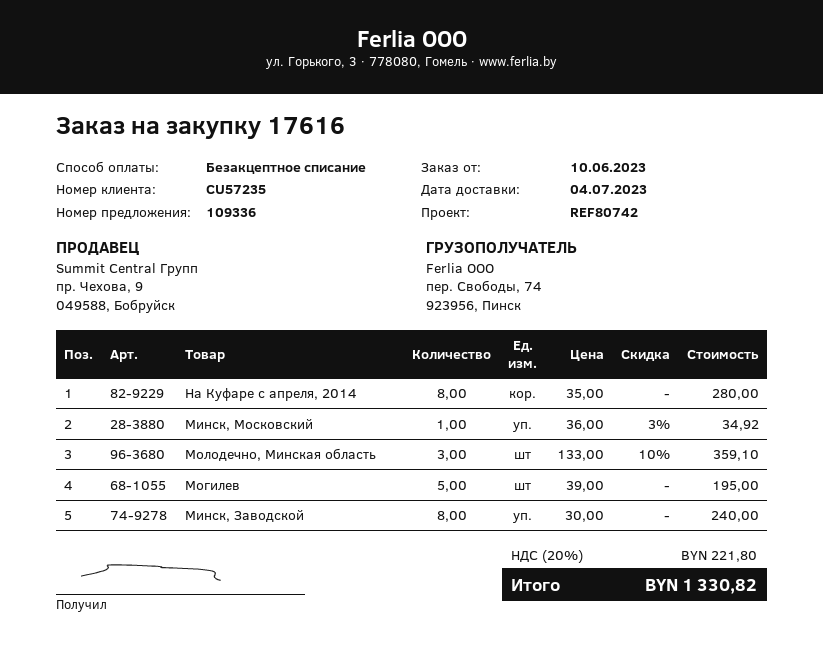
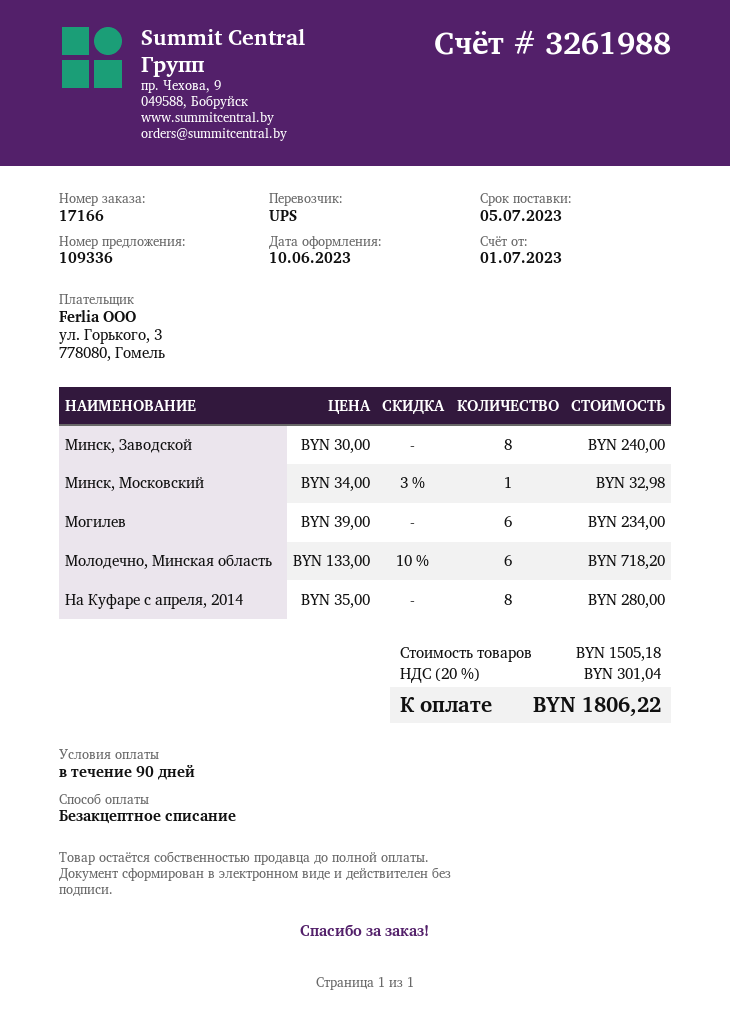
order number: 17616 -> 17166
delivery date: 2023-07-04 -> 2023-07-05
Минск, Московский: 1 x 36.00 - 3% = 34.92 -> 1 x 34.00 - 3% = 32.98
Молодечно, Минская область: 3 x 133.00 - 10% = 359.10 -> 6 x 133.00 - 10% = 718.20
Могилев: 5 x 39.00 = 195.00 -> 6 x 39.00 = 234.00
tax: 20% = 221.80 -> 20% = 301.04
total: 1330.82 -> 1806.22

